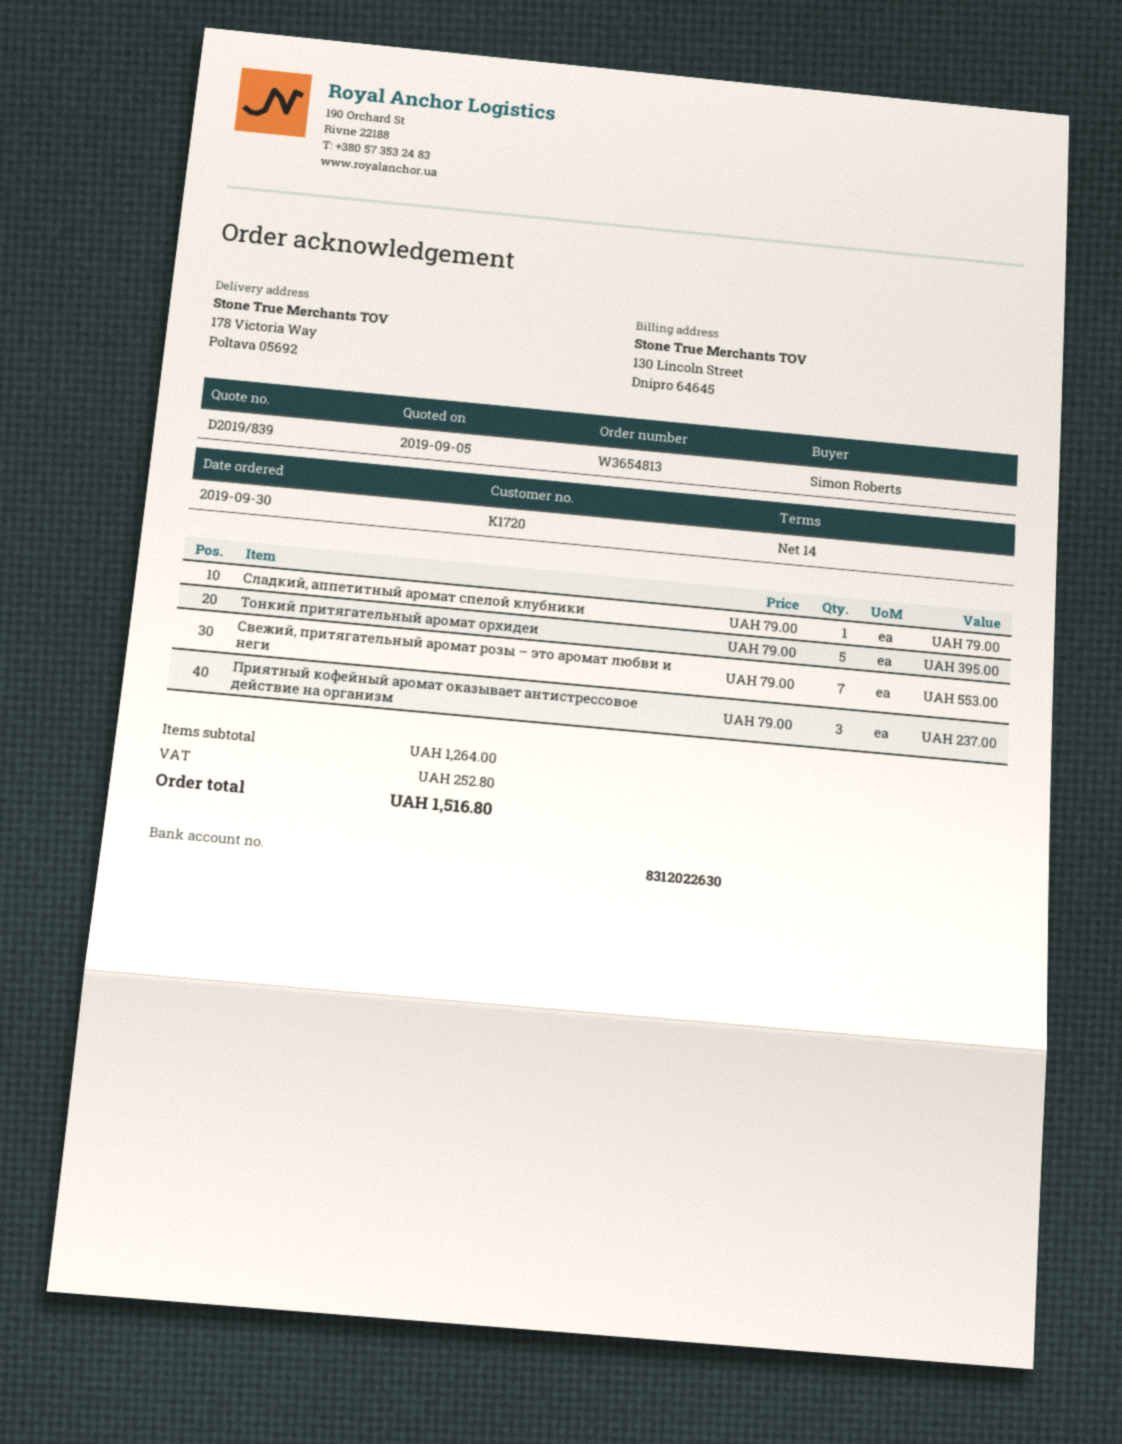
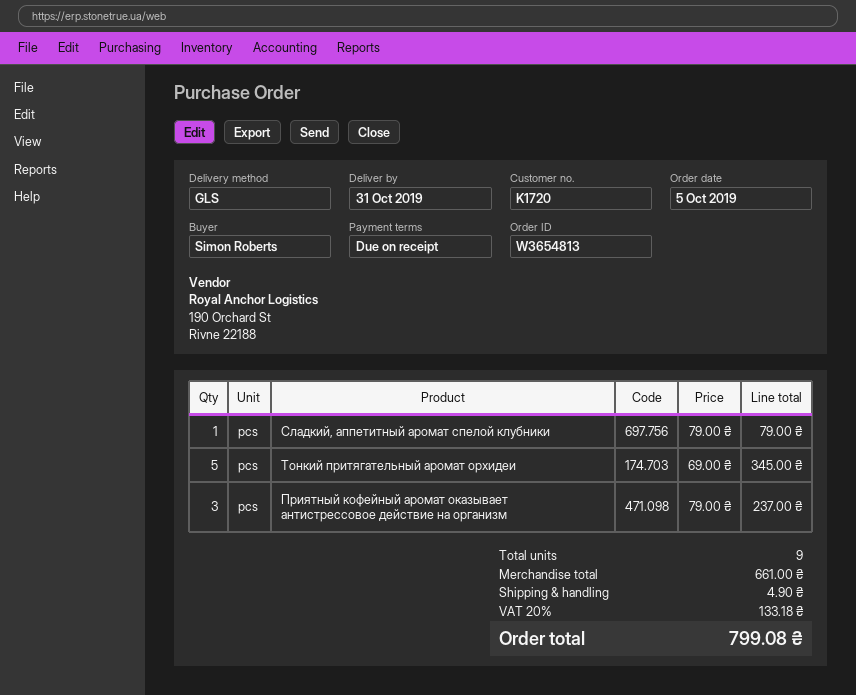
order date: 2019-09-30 -> 2019-10-05
payment terms: 14 days -> on receipt
Тонкий притягательный аромат орхидеи: 5 x 79.00 = 395.00 -> 5 x 69.00 = 345.00
Cвежий, притягательный аромат розы – это аромат любви и неги: 7 x 79.00 = 553.00 -> none
subtotal: 1264.00 -> 661.00
shipping: none -> 4.90
tax: 252.80 -> 133.18
total: 1516.80 -> 799.08

